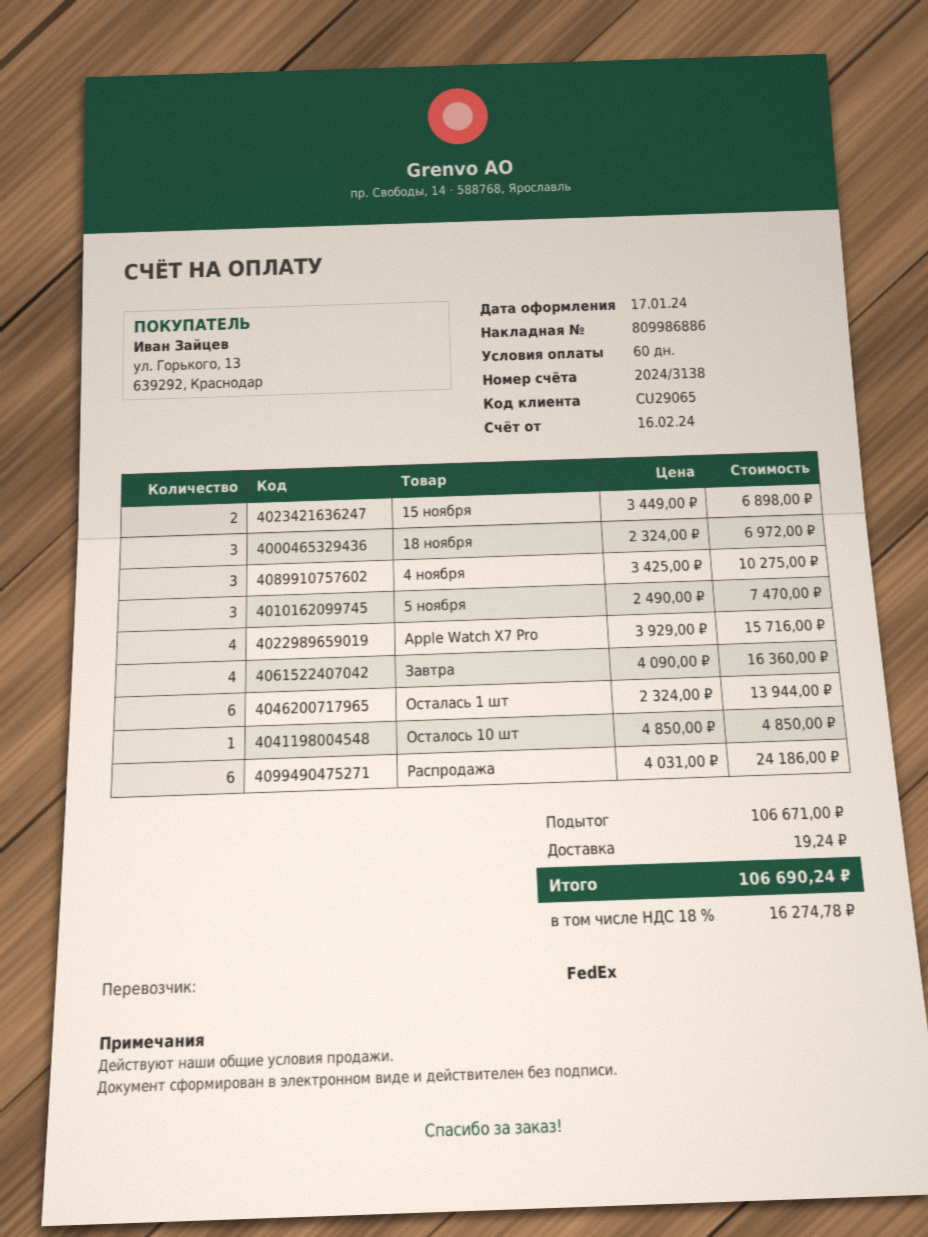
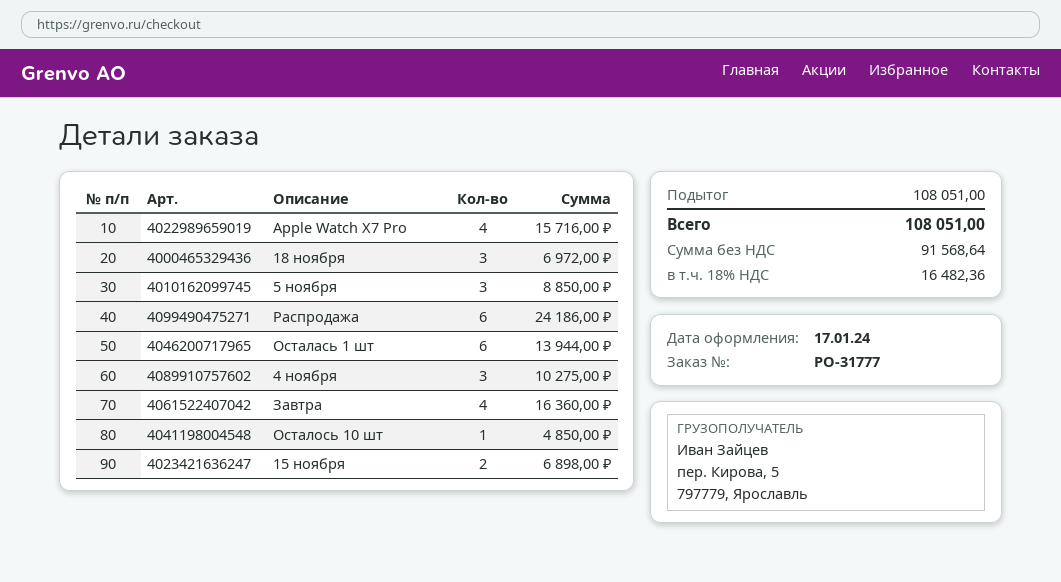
5 ноября: 3 for 7470.00 -> 3 for 8850.00
subtotal: 106671.00 -> 108051.00
shipping: 19.24 -> none
tax: 18% = 16274.78 -> 18% = 16482.36
total: 106690.24 -> 108051.00

